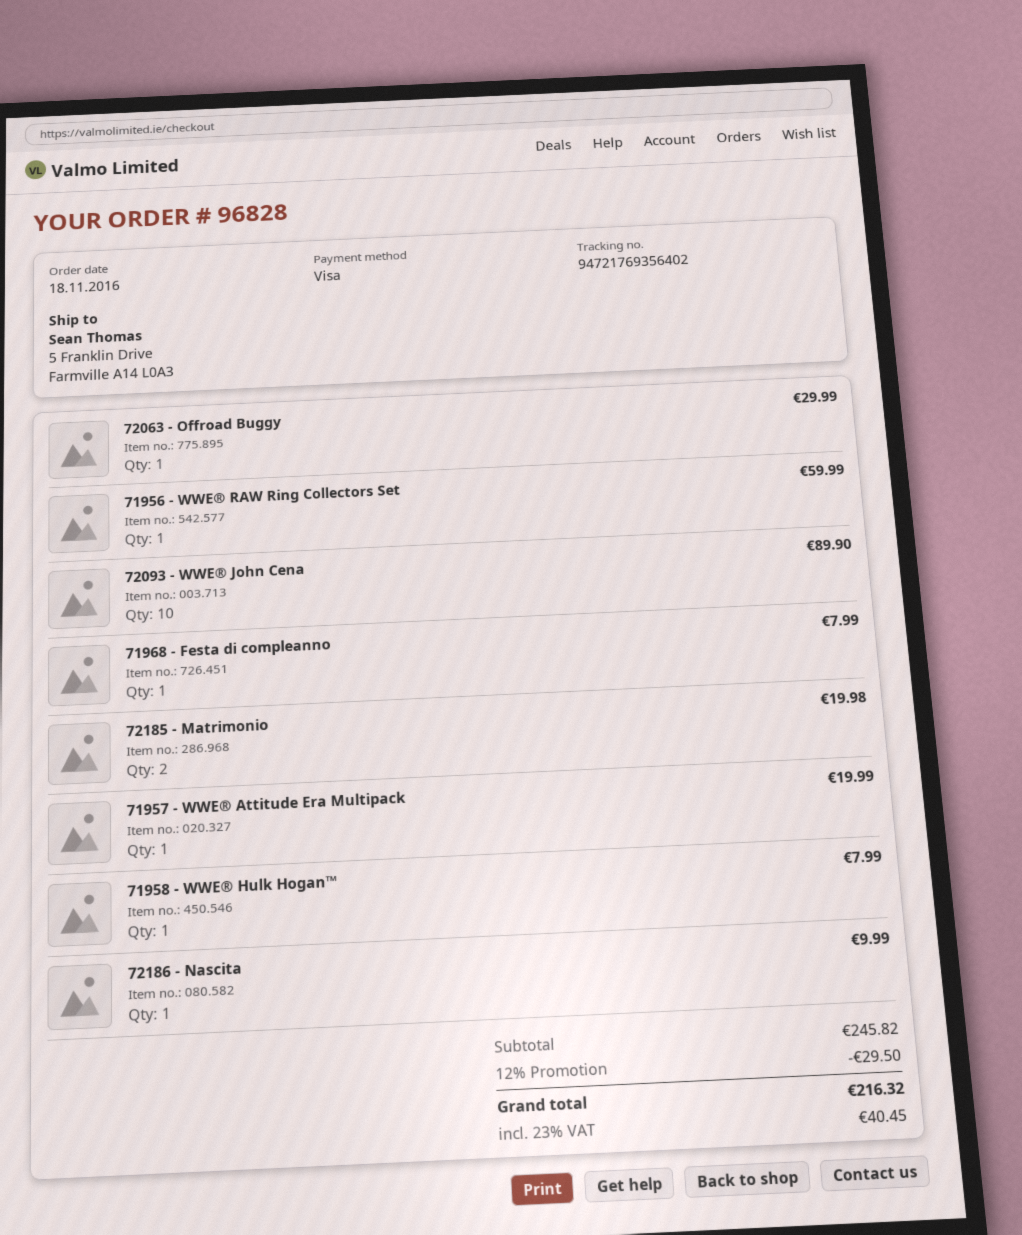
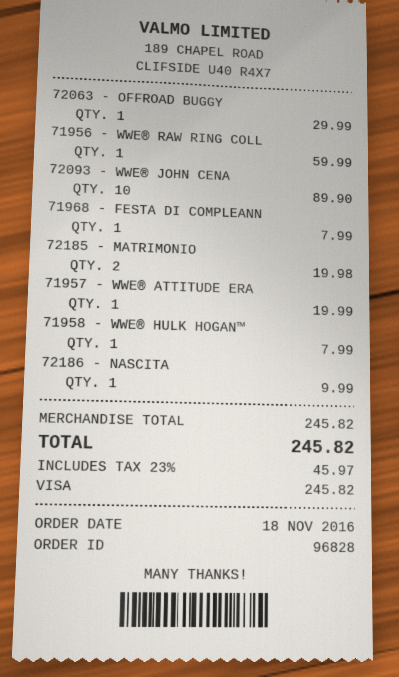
discount: 12% = 29.50 -> none
tax: 23% = 40.45 -> 23% = 45.97
total: 216.32 -> 245.82

